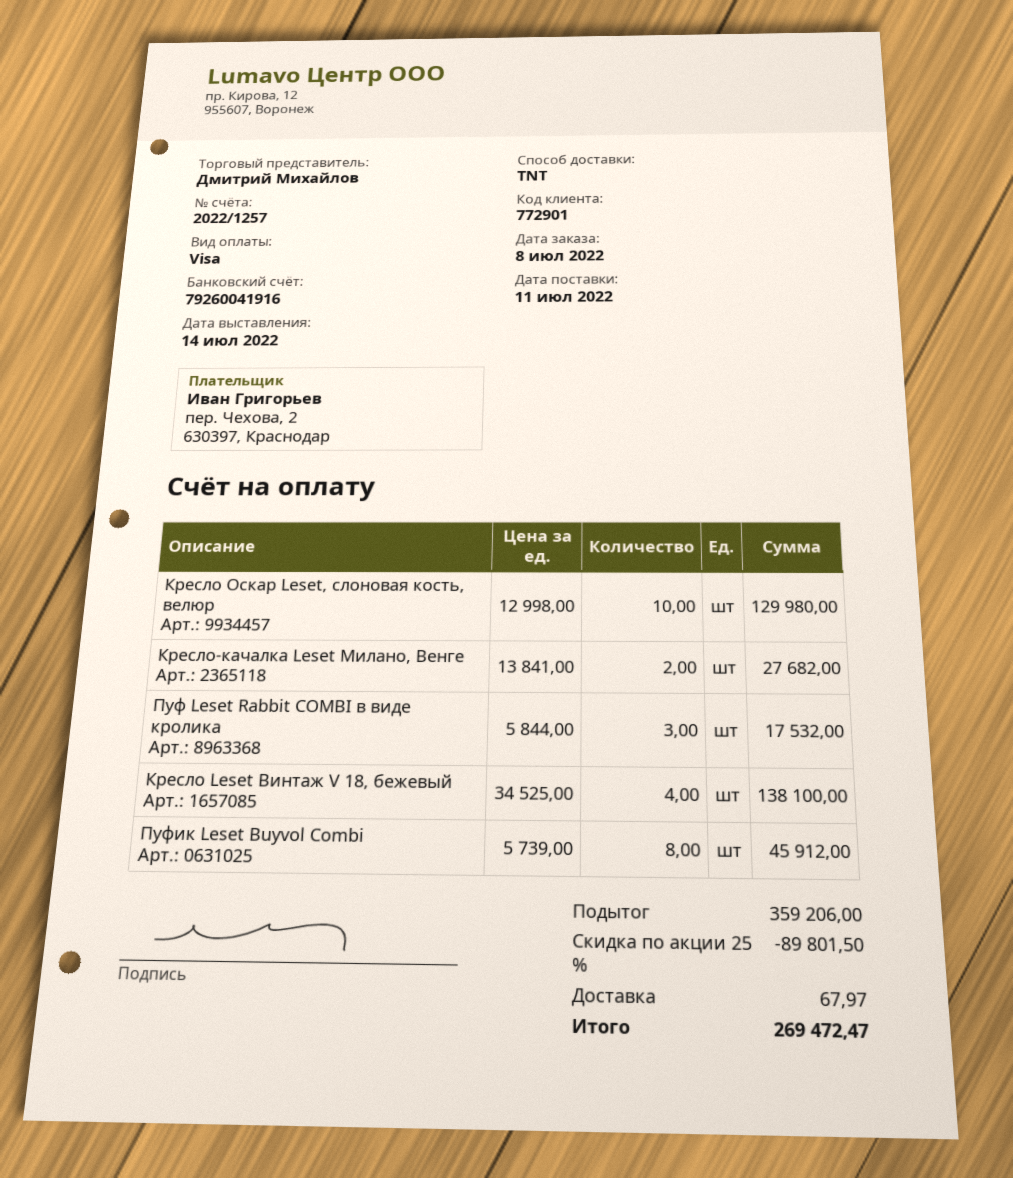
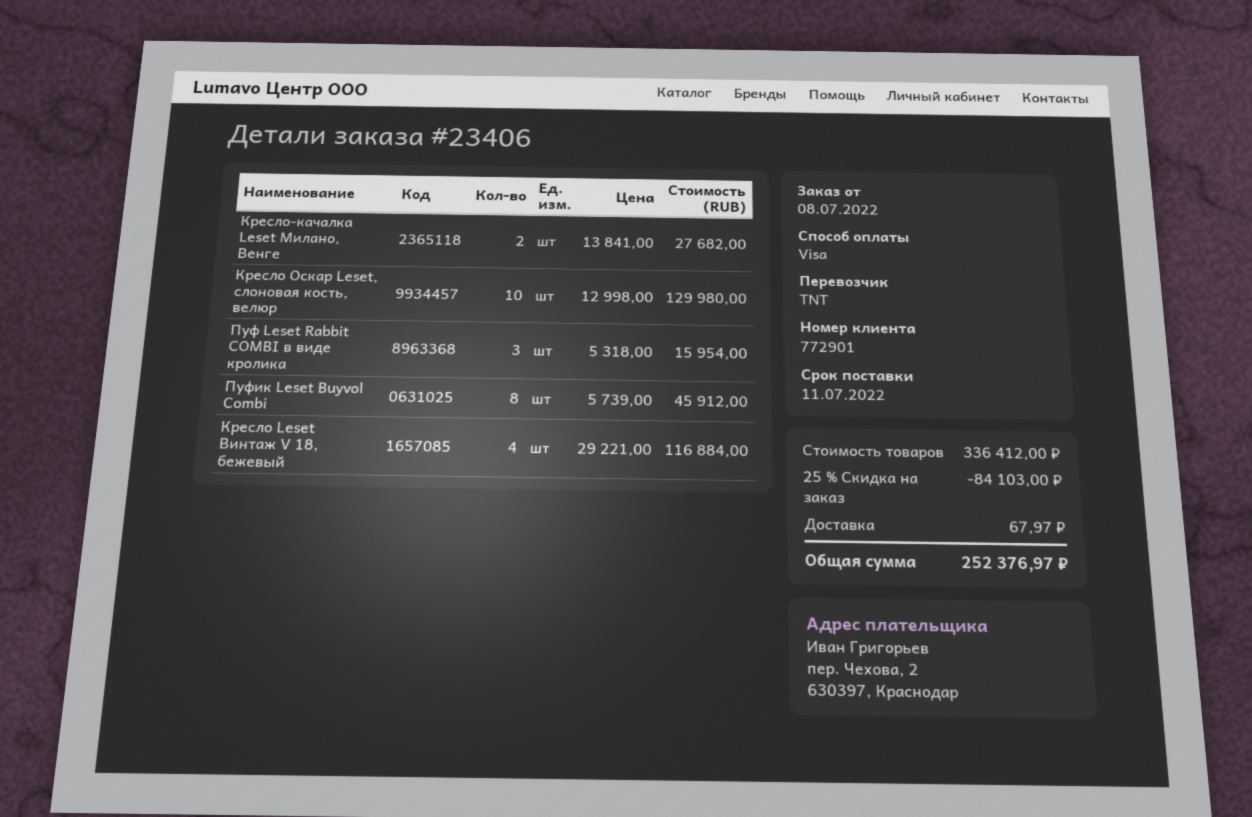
Пуф Leset Rabbit COMBI в виде кролика: 3 x 5844.00 = 17532.00 -> 3 x 5318.00 = 15954.00
Кресло Leset Винтаж V 18, бежевый: 4 x 34525.00 = 138100.00 -> 4 x 29221.00 = 116884.00
subtotal: 359206.00 -> 336412.00
discount: 25% = 89801.50 -> 25% = 84103.00
total: 269472.47 -> 252376.97

